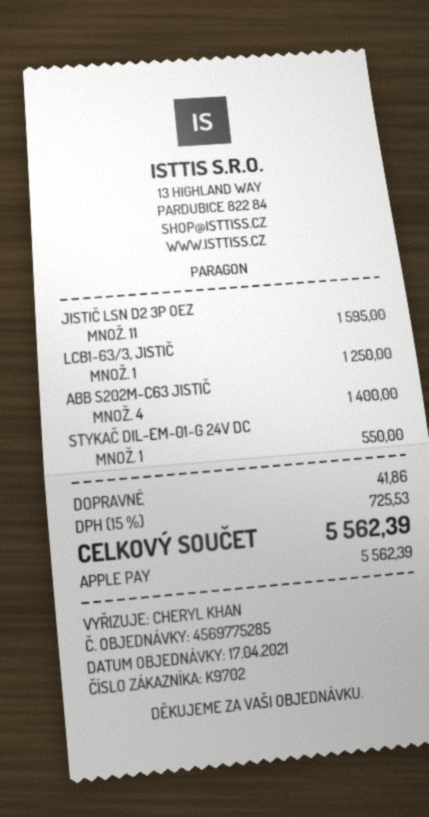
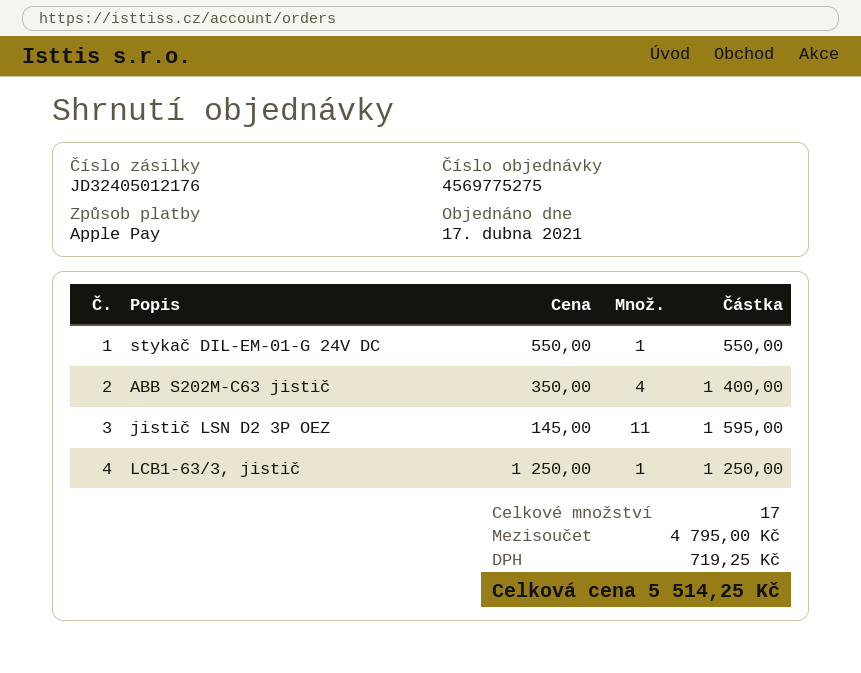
order number: 4569775285 -> 4569775275
shipping: 41.86 -> none
tax: 725.53 -> 719.25
total: 5562.39 -> 5514.25

